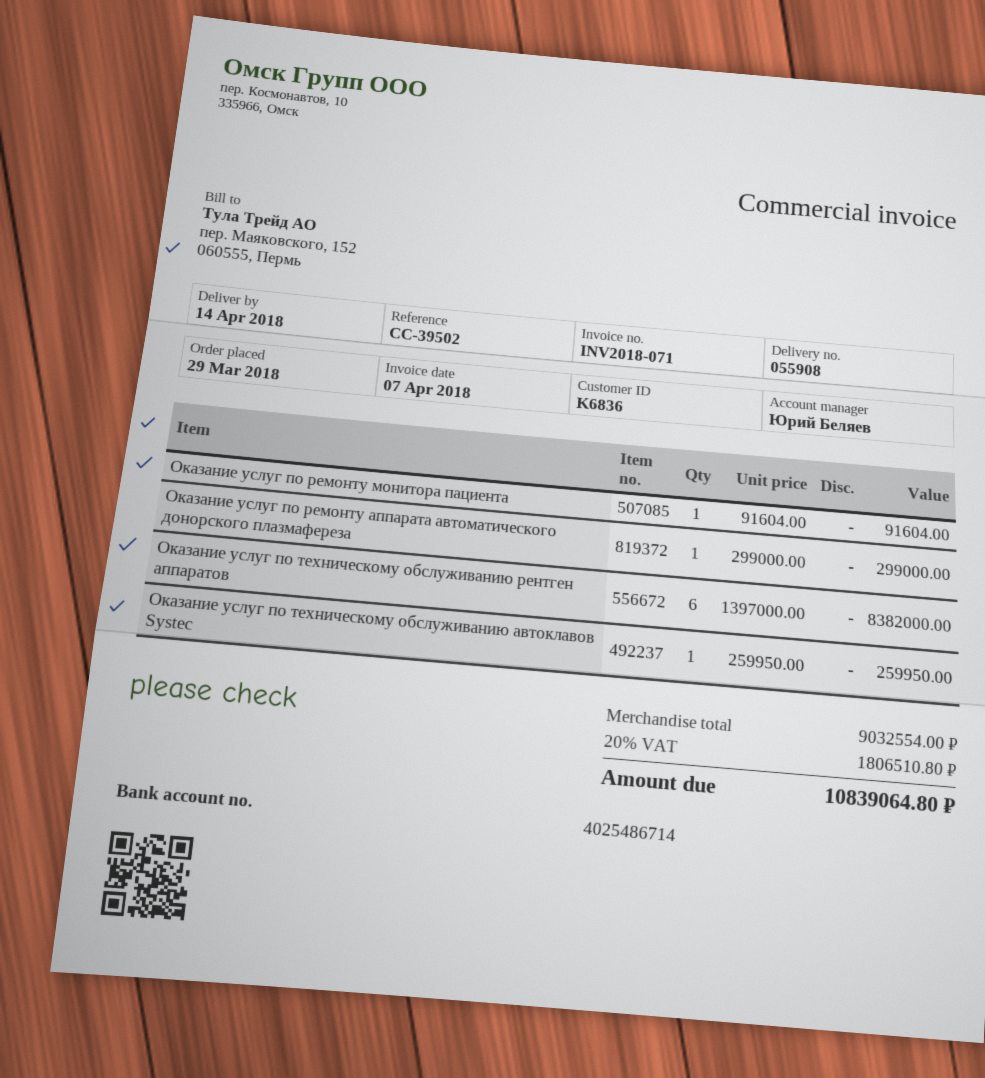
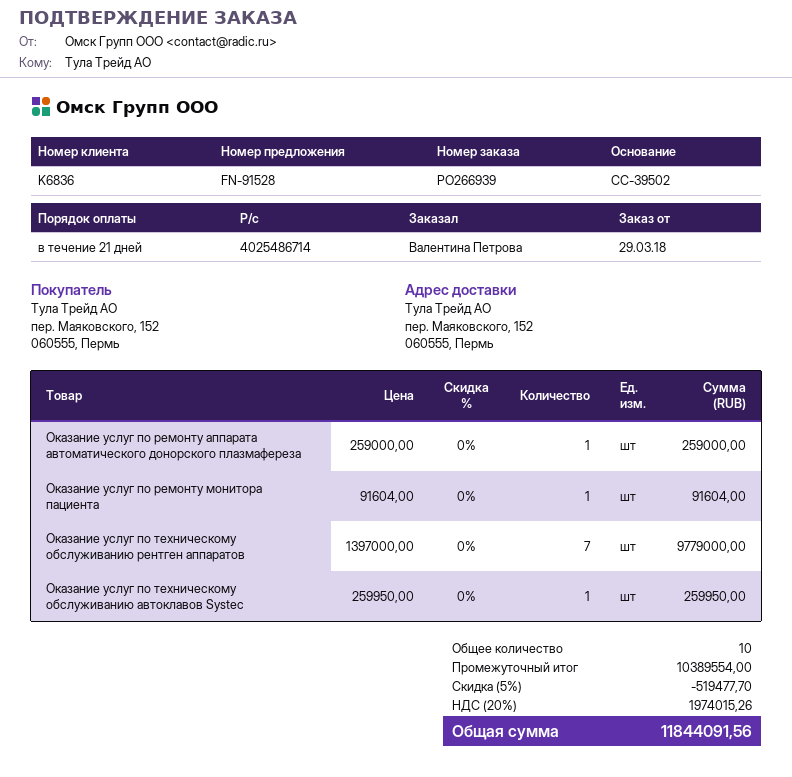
Оказание услуг по ремонту аппарата автоматического донорского плазмафереза: 1 x 299000.00 = 299000.00 -> 1 x 259000.00 = 259000.00
Оказание услуг по техническому обслуживанию рентген аппаратов: 6 x 1397000.00 = 8382000.00 -> 7 x 1397000.00 = 9779000.00
subtotal: 9032554.00 -> 10389554.00
discount: none -> 5% = 519477.70
tax: 20% = 1806510.80 -> 20% = 1974015.26
total: 10839064.80 -> 11844091.56

